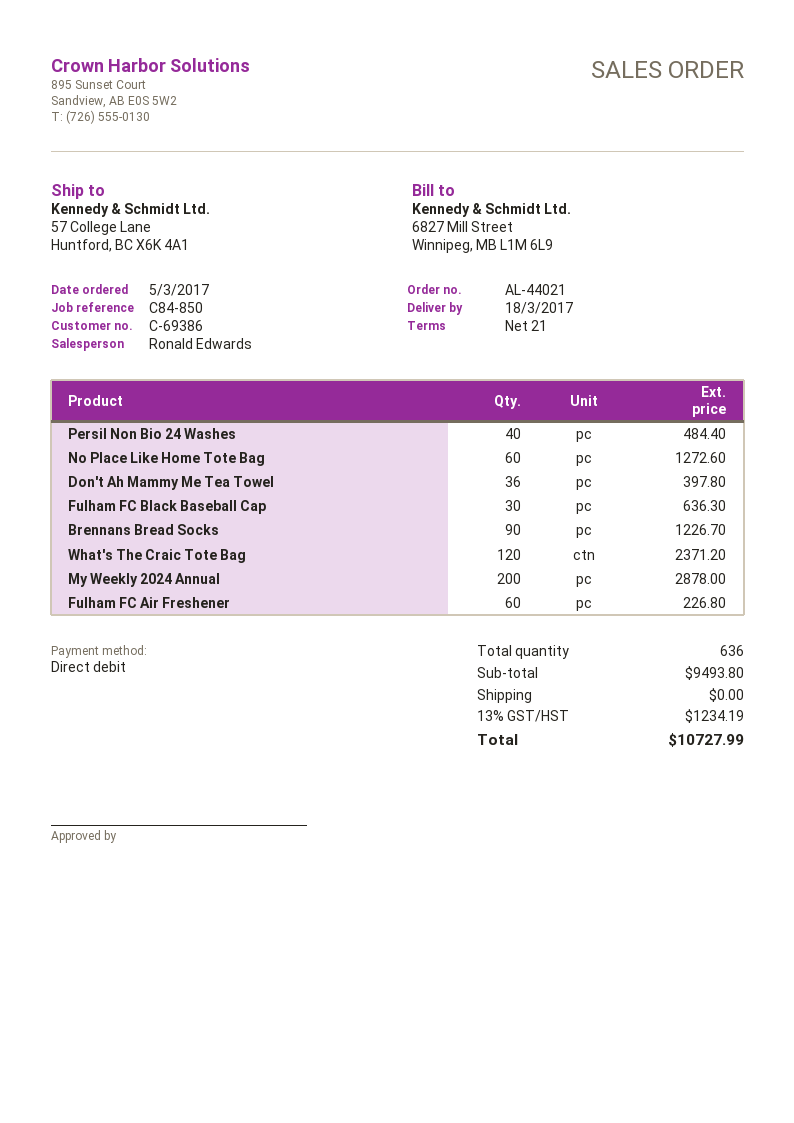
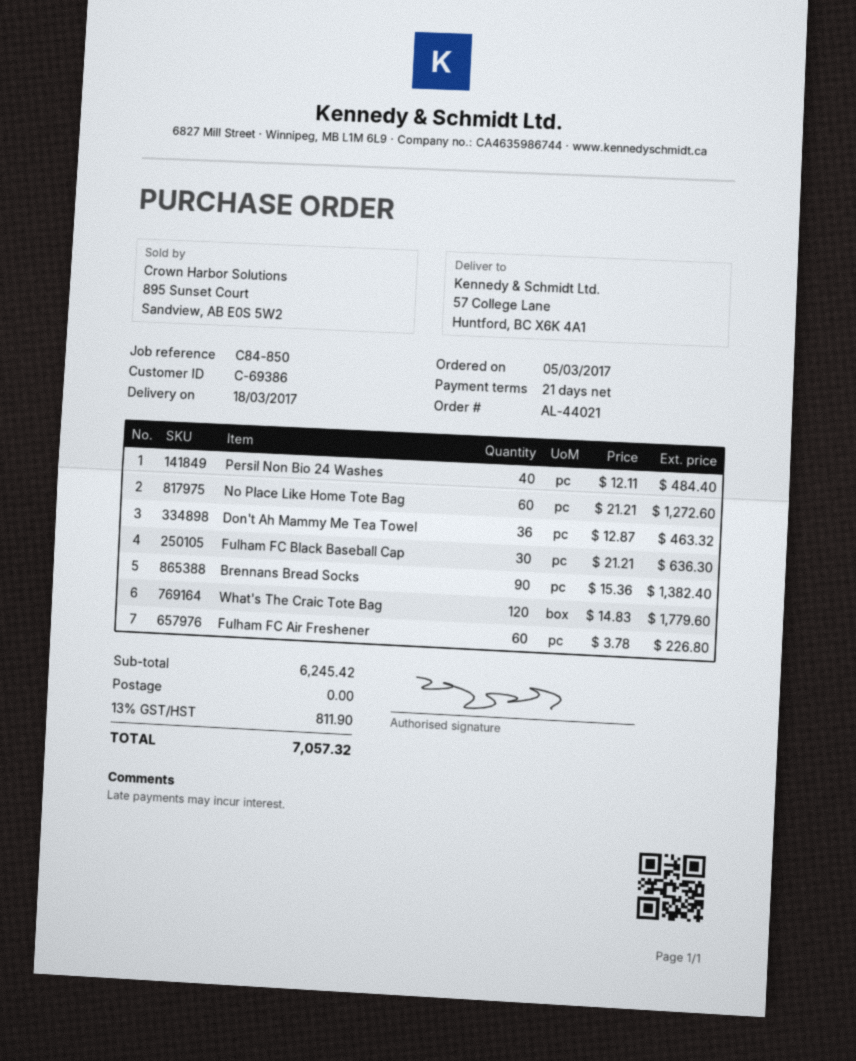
Don't Ah Mammy Me Tea Towel: 36 for 397.80 -> 36 for 463.32
Brennans Bread Socks: 90 for 1226.70 -> 90 for 1382.40
What's The Craic Tote Bag: 120 for 2371.20 -> 120 for 1779.60
My Weekly 2024 Annual: 200 for 2878.00 -> none
subtotal: 9493.80 -> 6245.42
tax: 13% = 1234.19 -> 13% = 811.90
total: 10727.99 -> 7057.32

